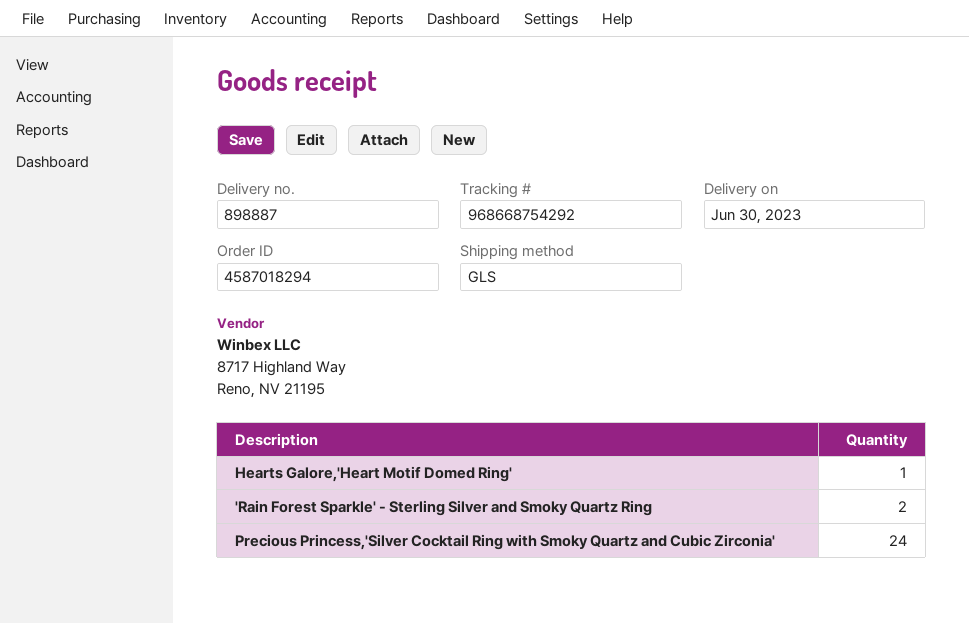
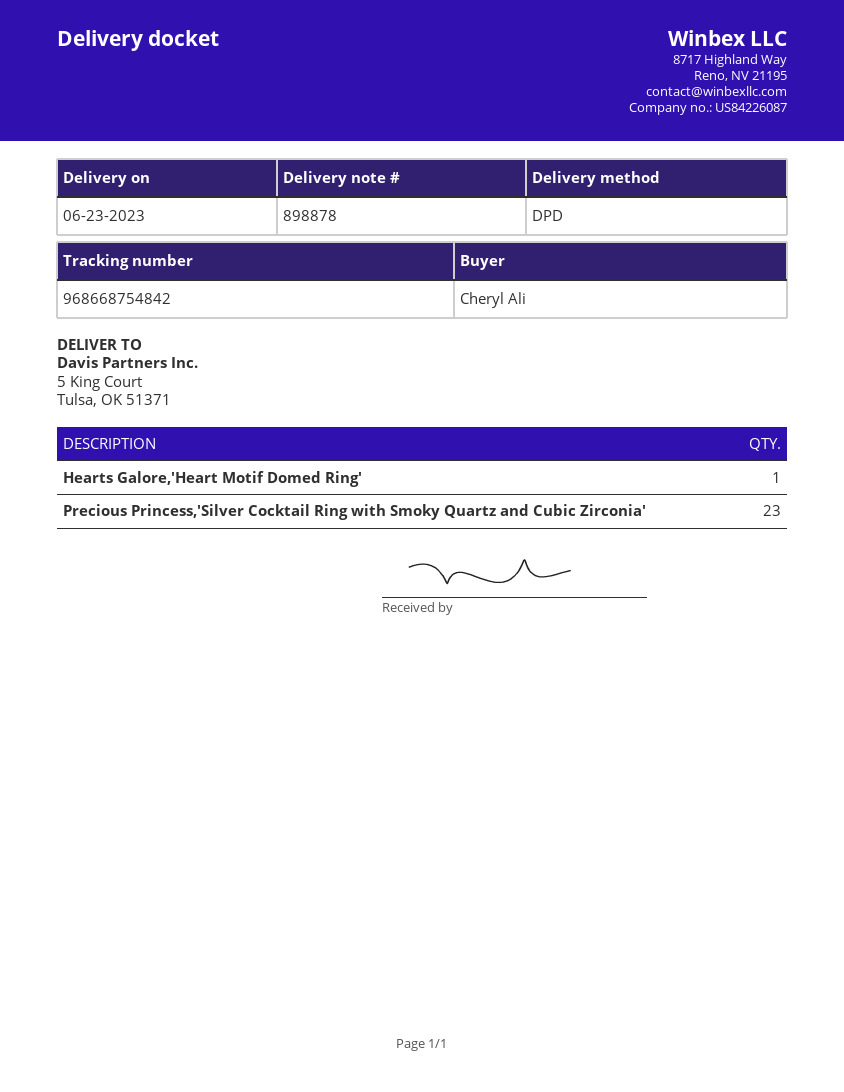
delivery note number: 898887 -> 898878
delivery date: 2023-06-30 -> 2023-06-23
shipping method: GLS -> DPD
tracking number: 968668754292 -> 968668754842
'Rain Forest Sparkle' - Sterling Silver and Smoky Quartz Ring: 2 -> none
Precious Princess,'Silver Cocktail Ring with Smoky Quartz and Cubic Zirconia': 24 -> 23

